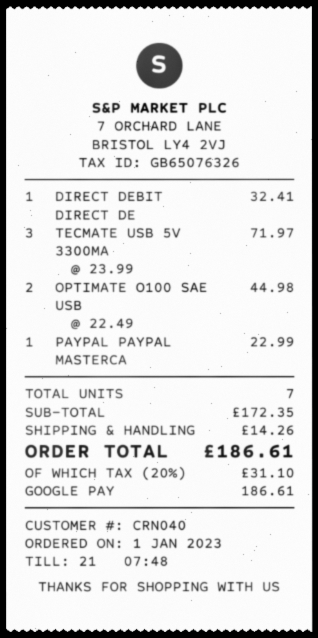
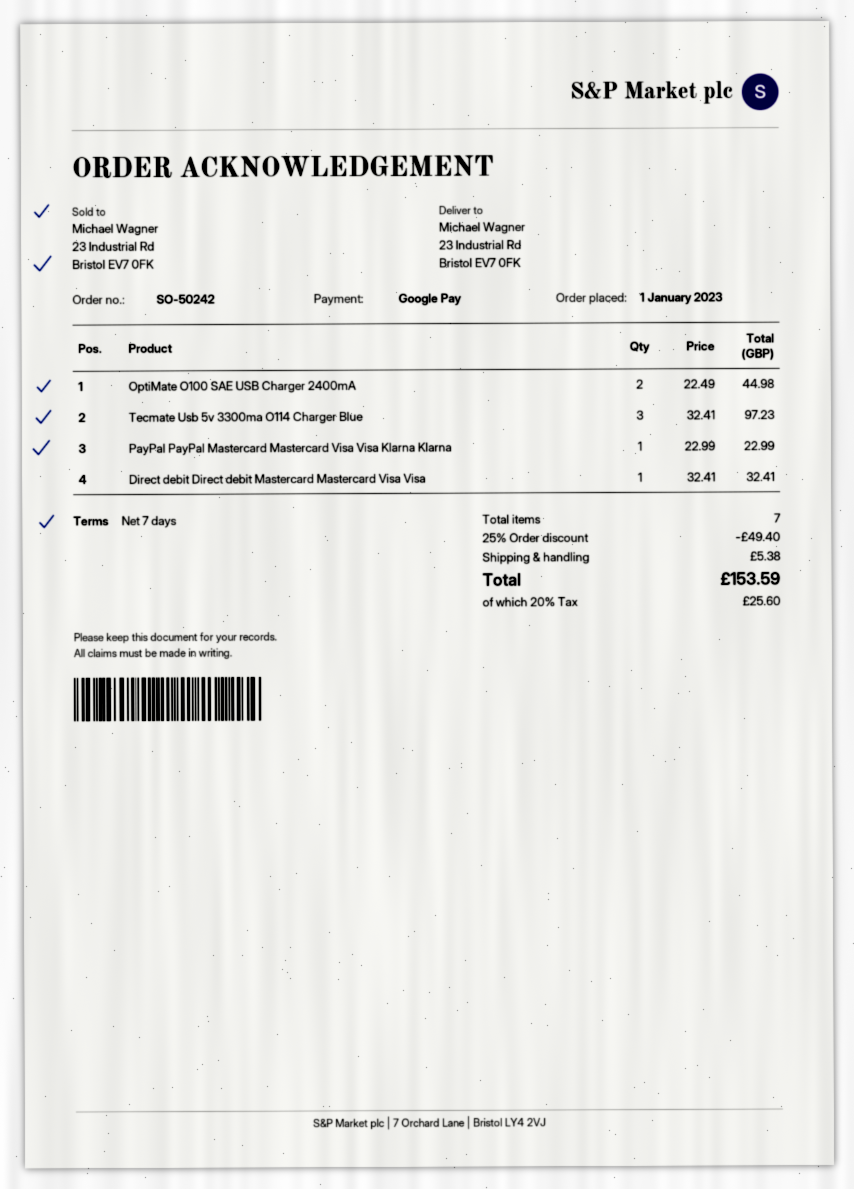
TECMATE USB 5V 3300MA: 3 x 23.99 = 71.97 -> 3 x 32.41 = 97.23
discount: none -> 25% = 49.40
shipping: 14.26 -> 5.38
tax: 20% = 31.10 -> 20% = 25.60
total: 186.61 -> 153.59

